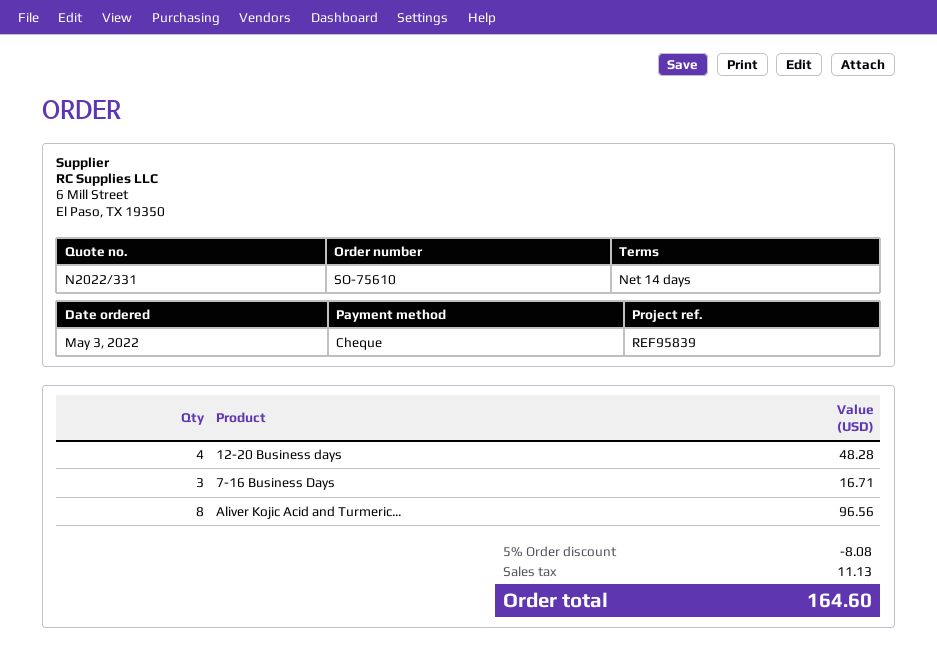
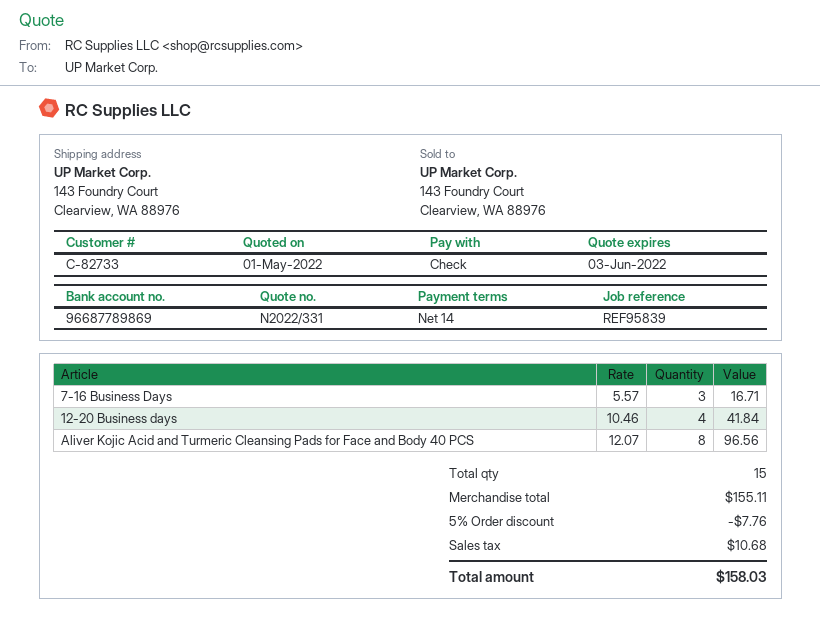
12-20 Business days: 4 for 48.28 -> 4 for 41.84
discount: 5% = 8.08 -> 5% = 7.76
tax: 11.13 -> 10.68
total: 164.60 -> 158.03

